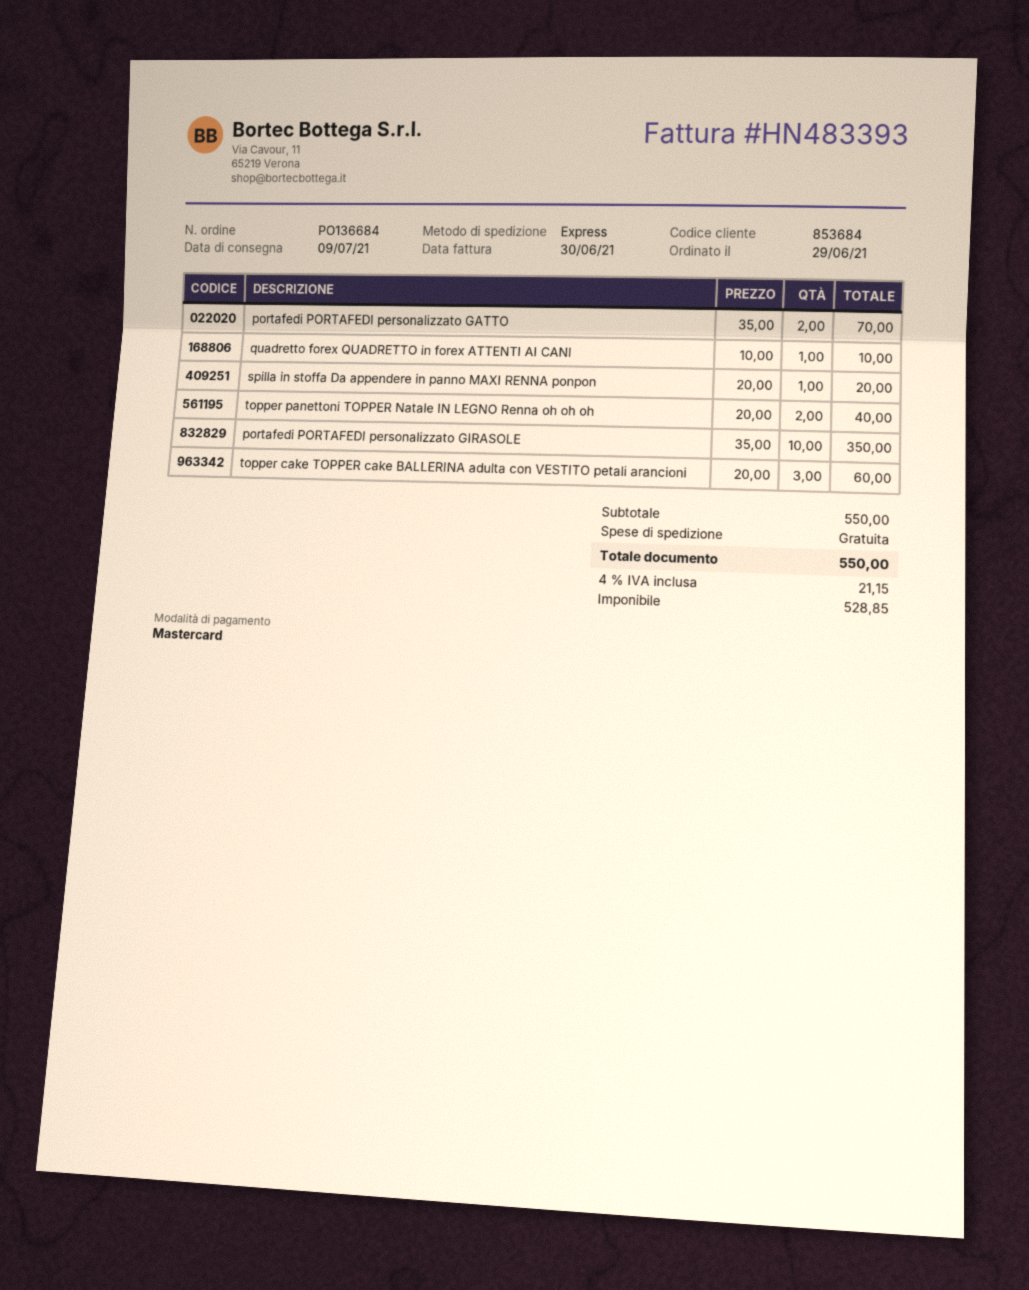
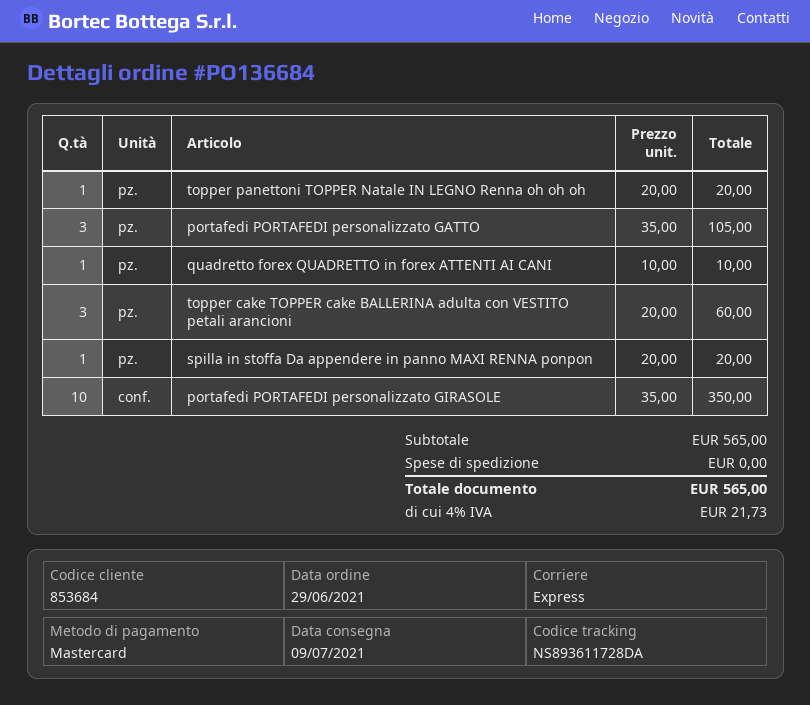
portafedi PORTAFEDI personalizzato GATTO: 2 x 35.00 = 70.00 -> 3 x 35.00 = 105.00
topper panettoni TOPPER Natale IN LEGNO Renna oh oh oh: 2 x 20.00 = 40.00 -> 1 x 20.00 = 20.00
subtotal: 550.00 -> 565.00
tax: 4% = 21.15 -> 4% = 21.73
total: 550.00 -> 565.00

